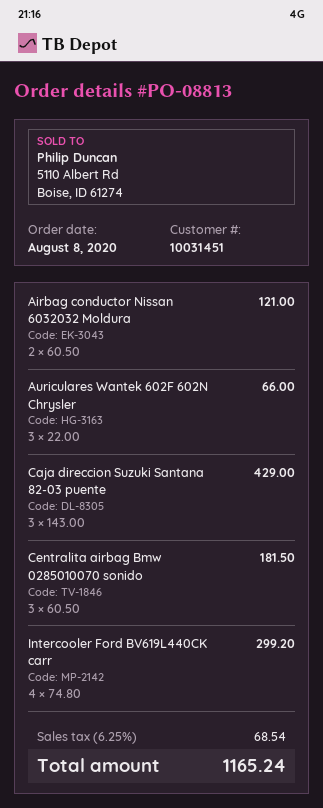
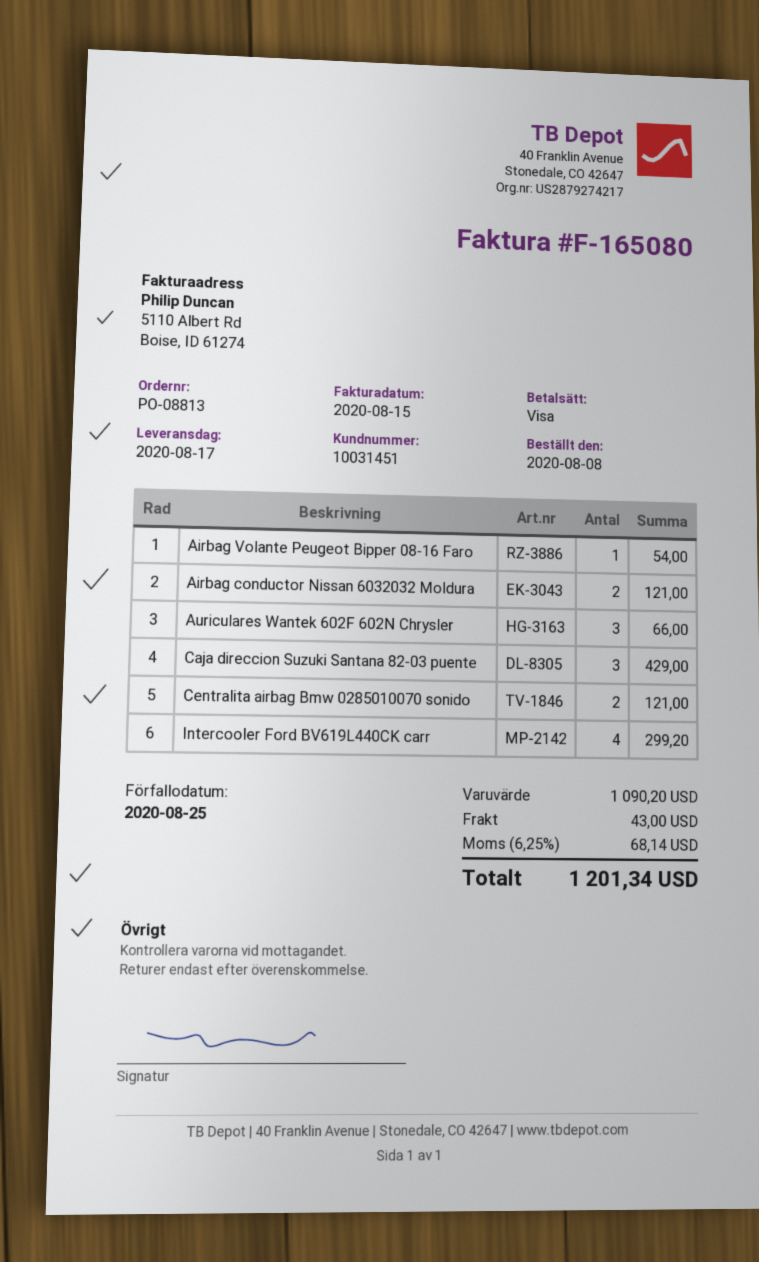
Centralita airbag Bmw 0285010070 sonido: 3 for 181.50 -> 2 for 121.00
Airbag Volante Peugeot Bipper 08-16 Faro: none -> 1 for 54.00
shipping: none -> 43.00
tax: 6.25% = 68.54 -> 6.25% = 68.14
total: 1165.24 -> 1201.34

